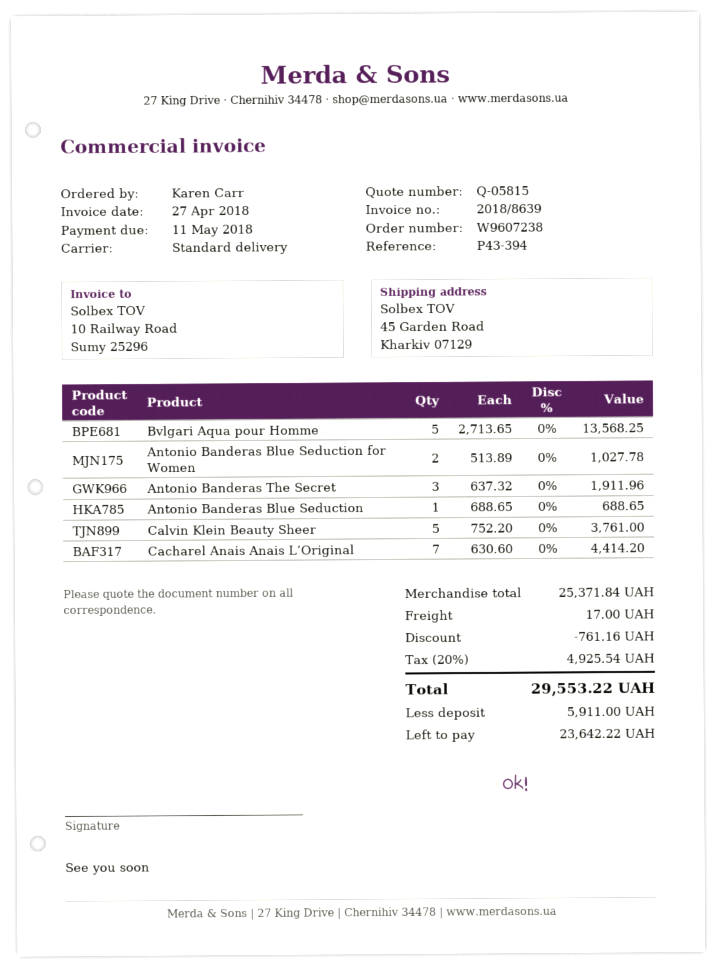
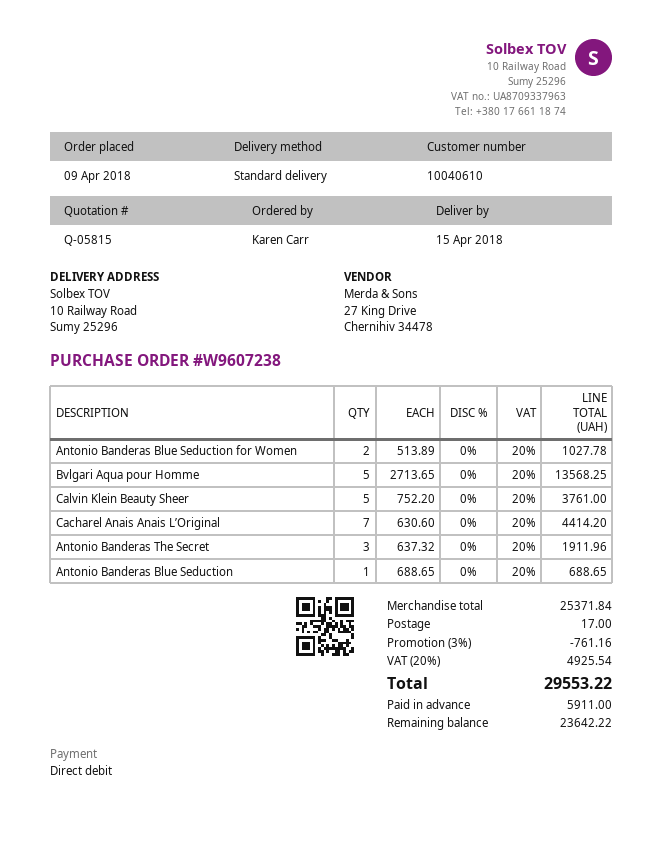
ship to: 45 Garden Road, Kharkiv 07129 -> 10 Railway Road, Sumy 25296

